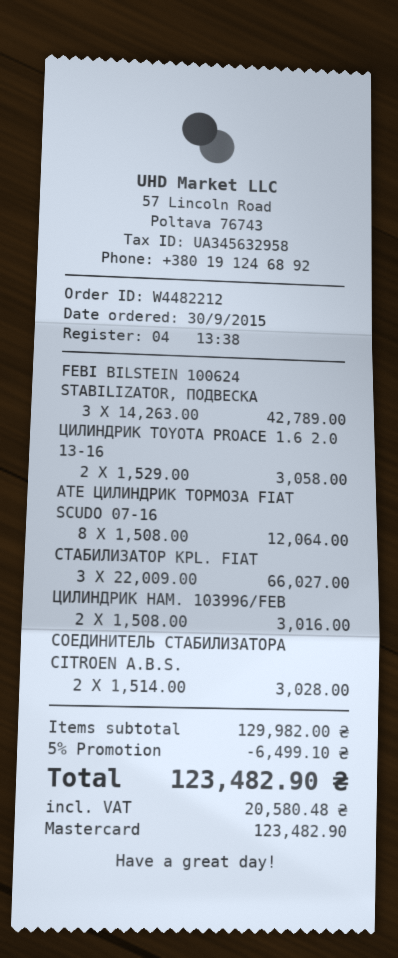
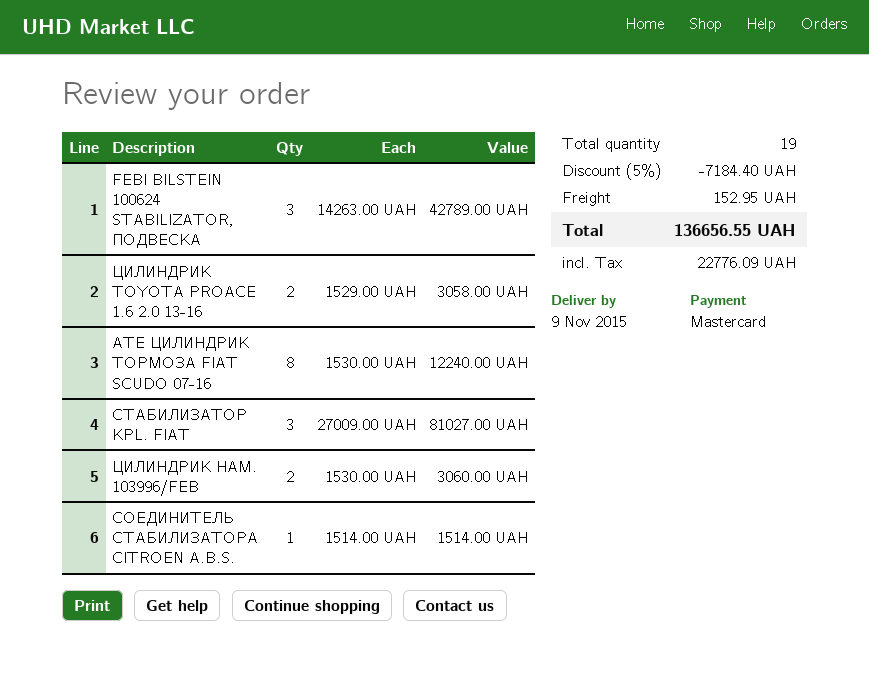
ATE ЦИЛИНДРИК ТОРМОЗА FIAT SCUDO 07-16: 8 x 1508.00 = 12064.00 -> 8 x 1530.00 = 12240.00
СТАБИЛИЗАТОР KPL. FIAT: 3 x 22009.00 = 66027.00 -> 3 x 27009.00 = 81027.00
ЦИЛИНДРИК HAM. 103996/FEB: 2 x 1508.00 = 3016.00 -> 2 x 1530.00 = 3060.00
СОЕДИНИТЕЛЬ СТАБИЛИЗАТОРА CITROEN A.B.S.: 2 x 1514.00 = 3028.00 -> 1 x 1514.00 = 1514.00
discount: 5% = 6499.10 -> 5% = 7184.40
shipping: none -> 152.95
tax: 20580.48 -> 22776.09
total: 123482.90 -> 136656.55

